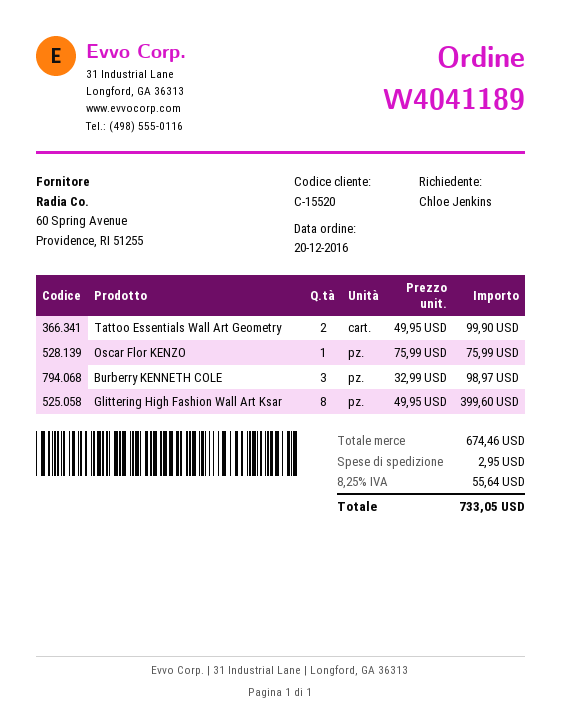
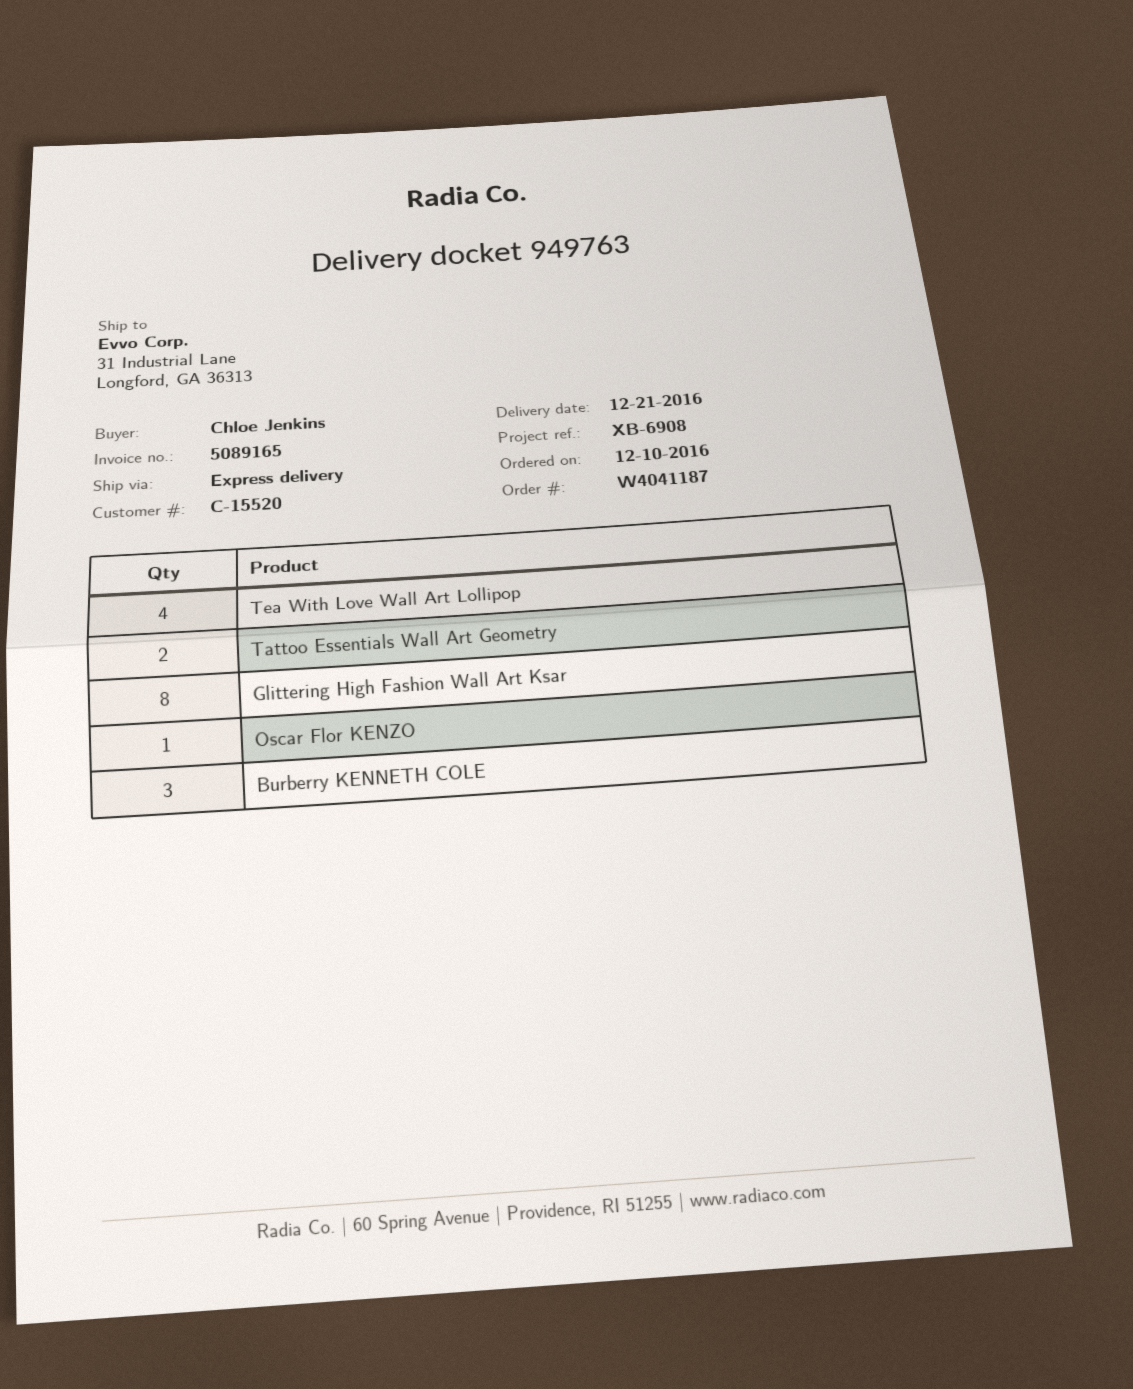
order number: W4041189 -> W4041187
order date: 2016-12-20 -> 2016-12-10
Tea With Love Wall Art Lollipop: none -> 4

